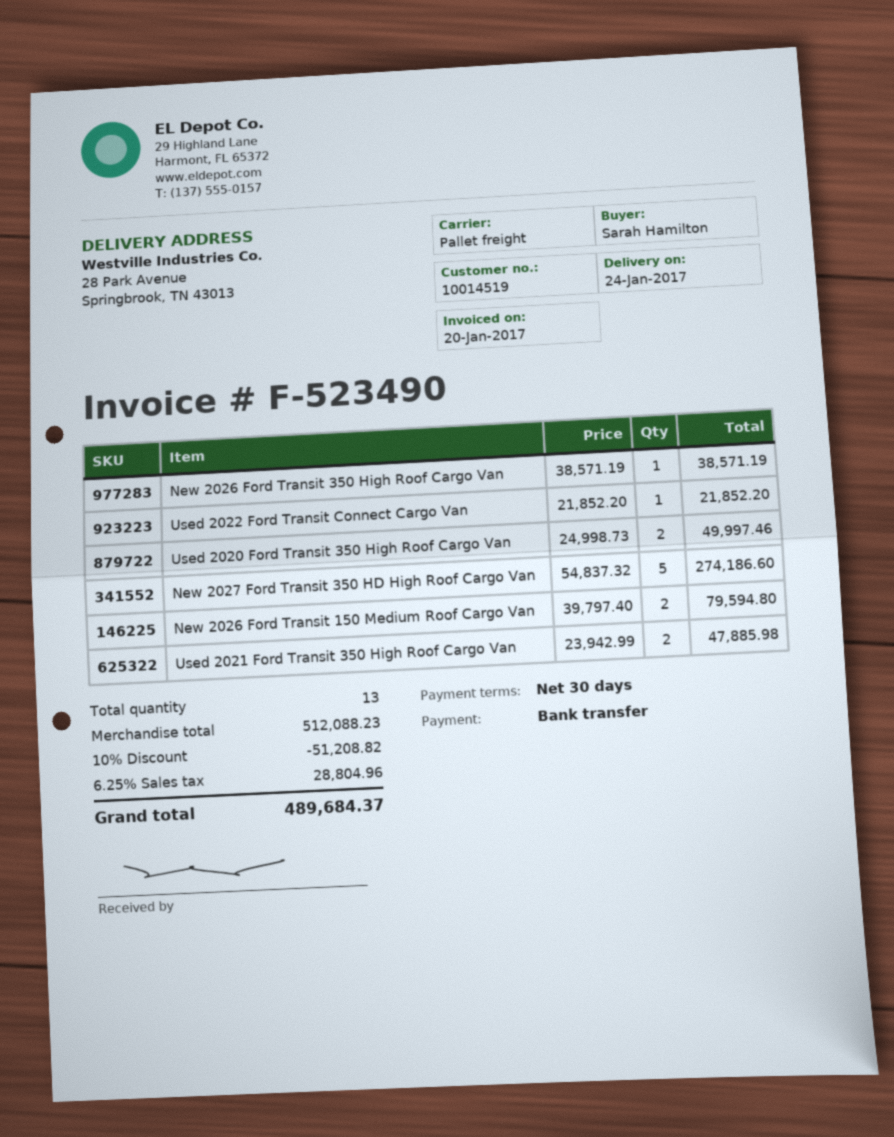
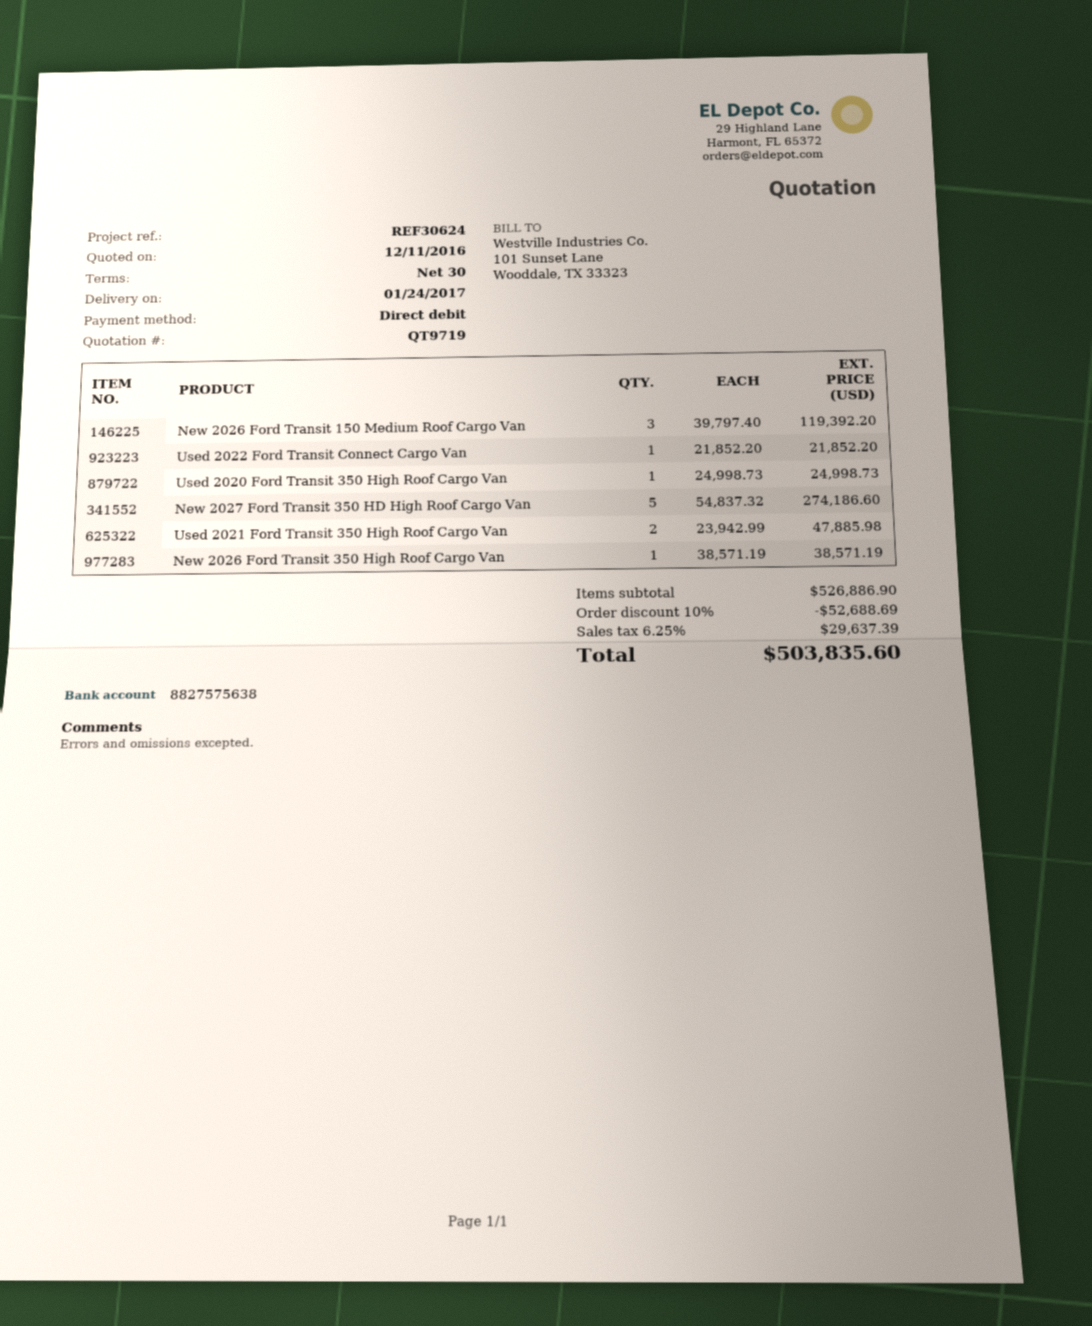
payment method: bank transfer -> direct debit
Used 2020 Ford Transit 350 High Roof Cargo Van: 2 x 24998.73 = 49997.46 -> 1 x 24998.73 = 24998.73
New 2026 Ford Transit 150 Medium Roof Cargo Van: 2 x 39797.40 = 79594.80 -> 3 x 39797.40 = 119392.20
subtotal: 512088.23 -> 526886.90
discount: 10% = 51208.82 -> 10% = 52688.69
tax: 6.25% = 28804.96 -> 6.25% = 29637.39
total: 489684.37 -> 503835.60

